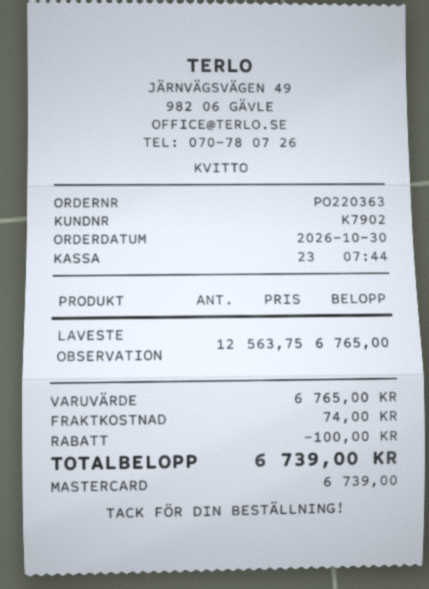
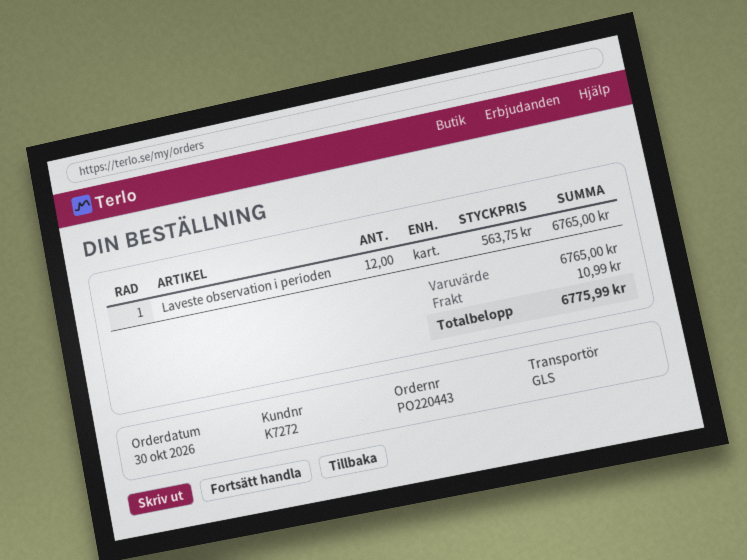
order number: PO220363 -> PO220443
customer number: K7902 -> K7272
discount: 100.00 -> none
shipping: 74.00 -> 10.99
total: 6739.00 -> 6775.99

